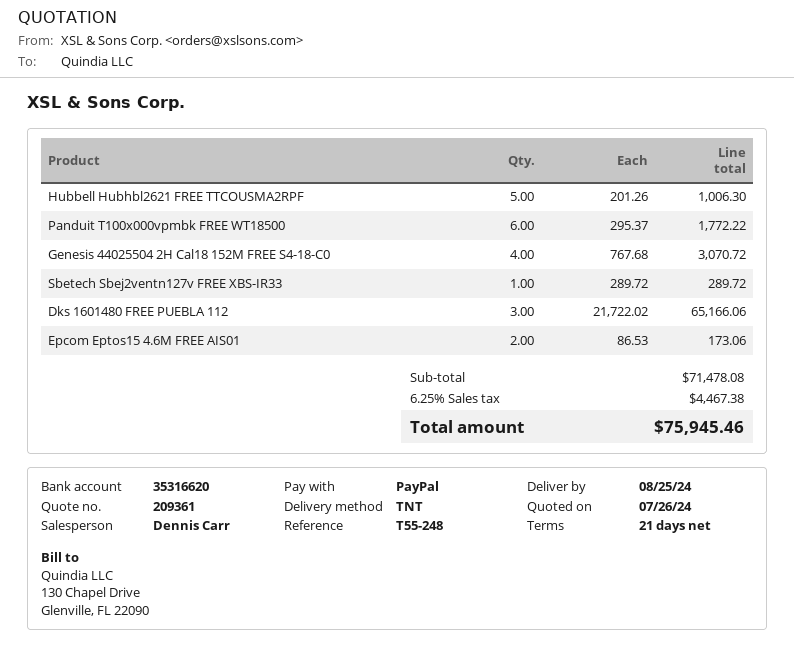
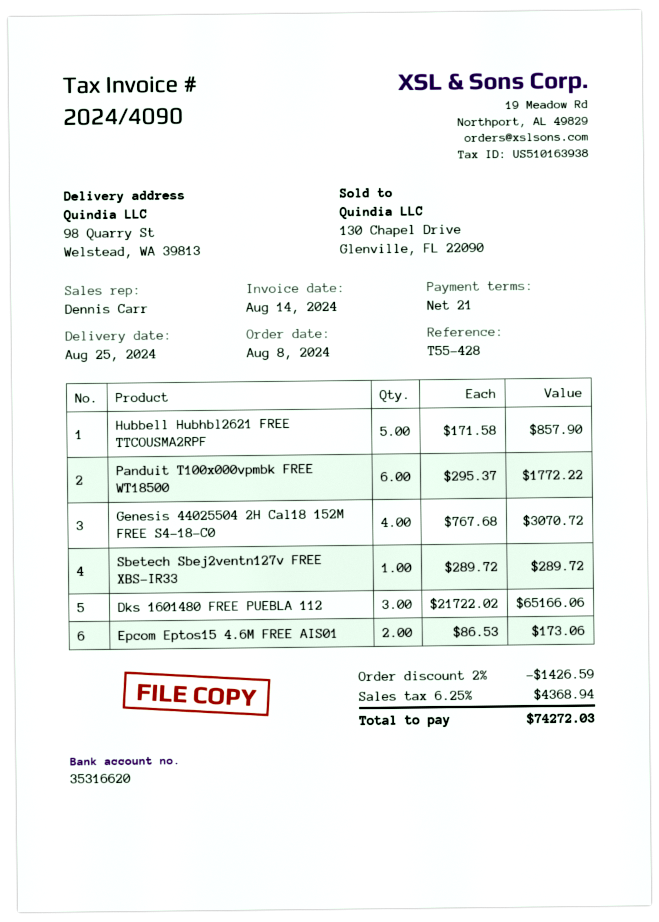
reference: T55-248 -> T55-428
Hubbell Hubhbl2621 FREE TTCOUSMA2RPF: 5 x 201.26 = 1006.30 -> 5 x 171.58 = 857.90
discount: none -> 2% = 1426.59
tax: 6.25% = 4467.38 -> 6.25% = 4368.94
total: 75945.46 -> 74272.03

